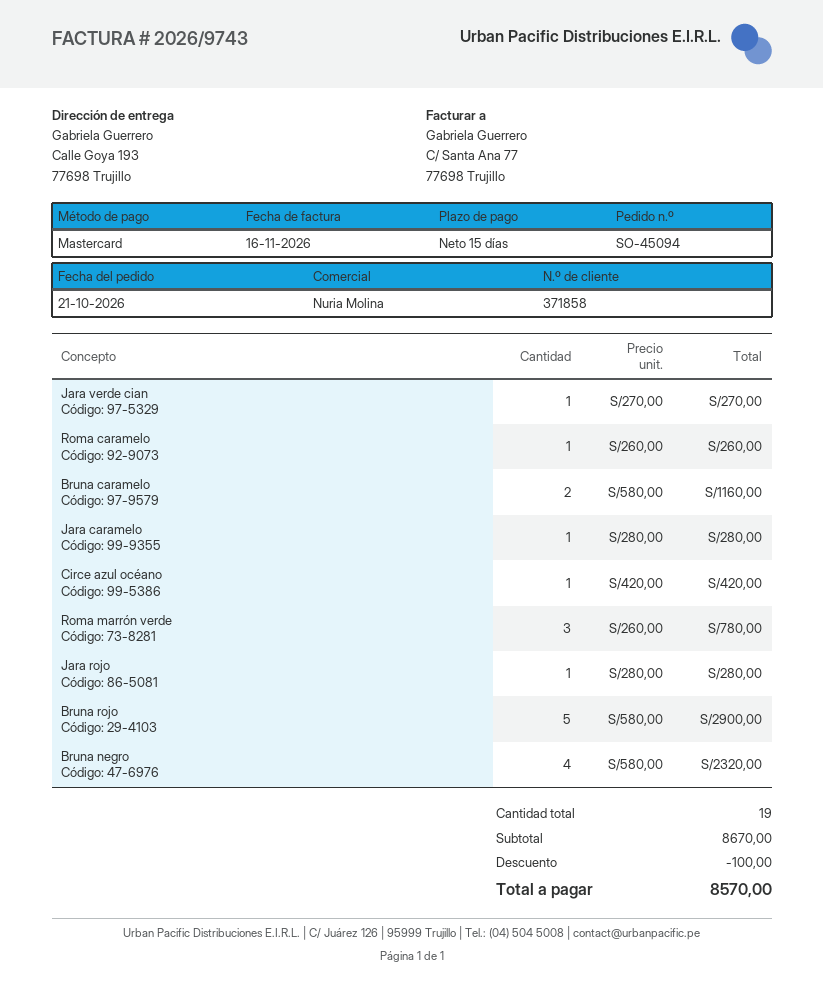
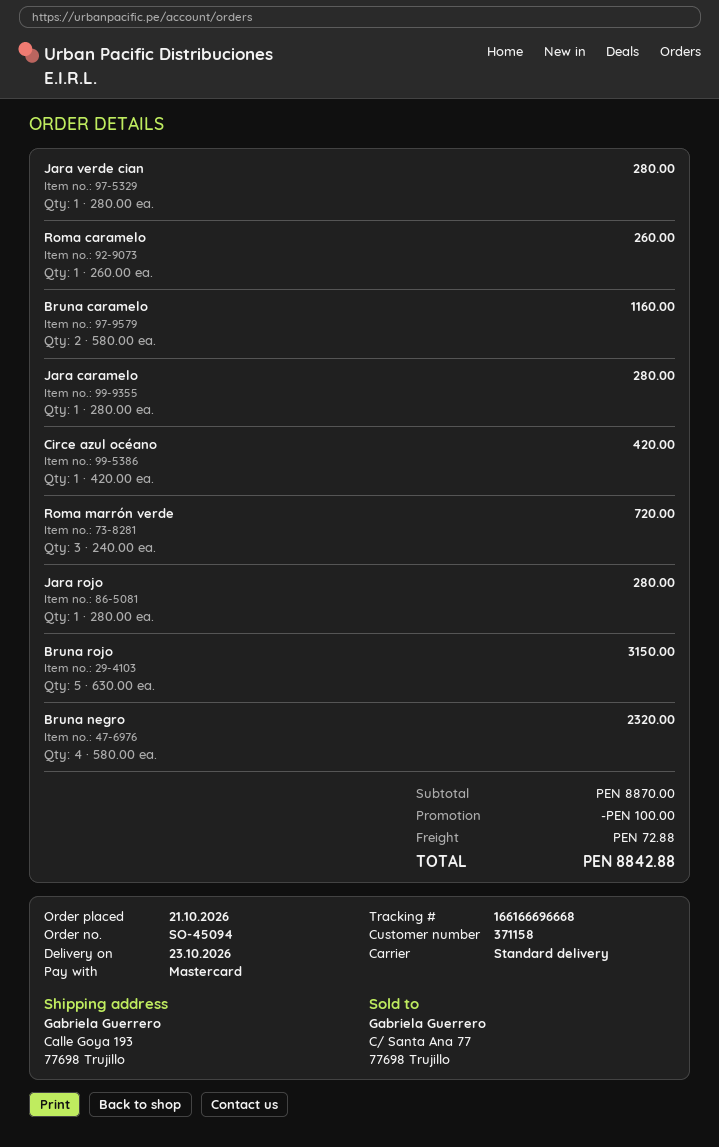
customer number: 371858 -> 371158
Jara verde cian: 1 x 270.00 = 270.00 -> 1 x 280.00 = 280.00
Roma marrón verde: 3 x 260.00 = 780.00 -> 3 x 240.00 = 720.00
Bruna rojo: 5 x 580.00 = 2900.00 -> 5 x 630.00 = 3150.00
subtotal: 8670.00 -> 8870.00
shipping: none -> 72.88
total: 8570.00 -> 8842.88

